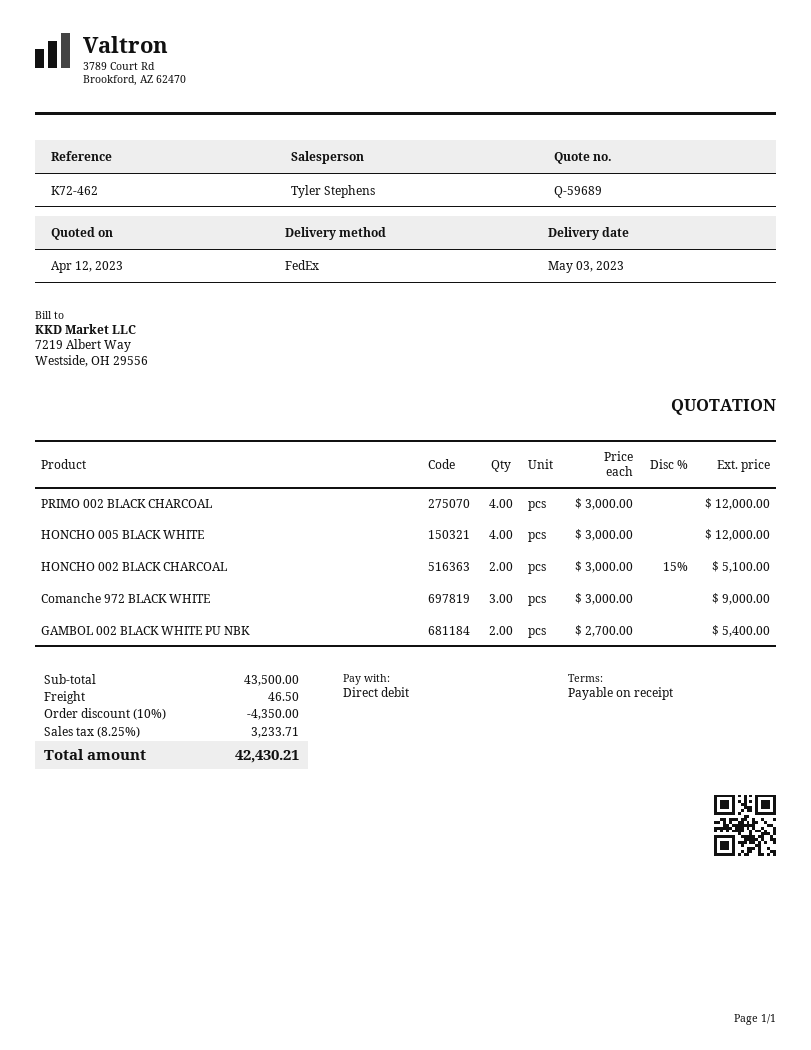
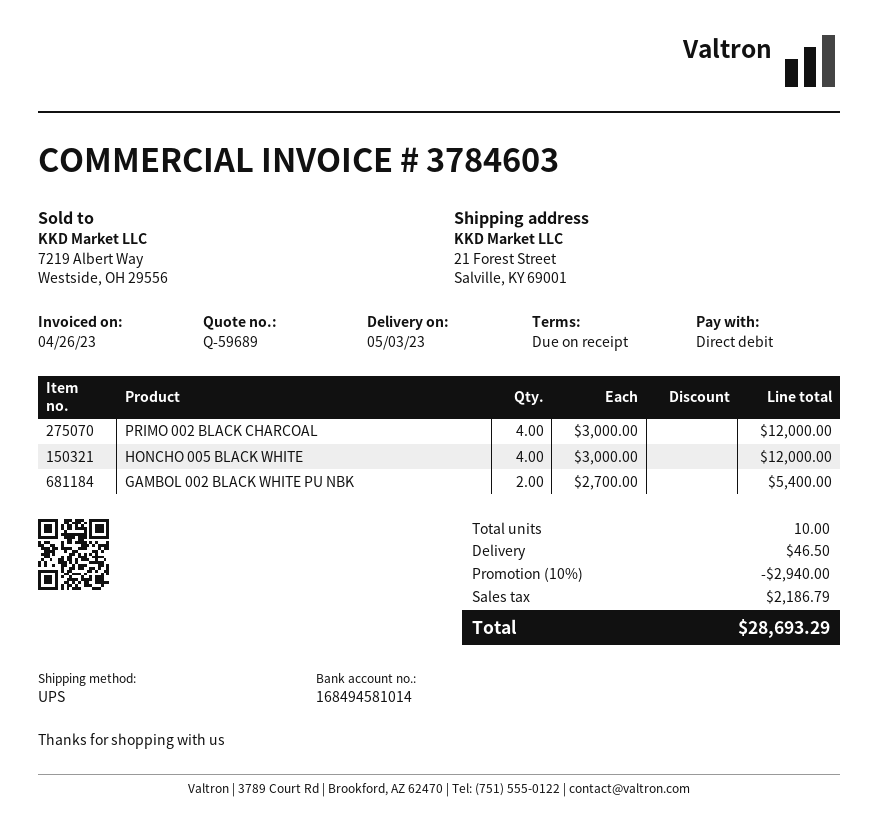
shipping method: FedEx -> UPS
HONCHO 002 BLACK CHARCOAL: 2 x 3000.00 - 15% = 5100.00 -> none
Comanche 972 BLACK WHITE: 3 x 3000.00 = 9000.00 -> none
discount: 10% = 4350.00 -> 10% = 2940.00
tax: 3233.71 -> 2186.79
total: 42430.21 -> 28693.29

